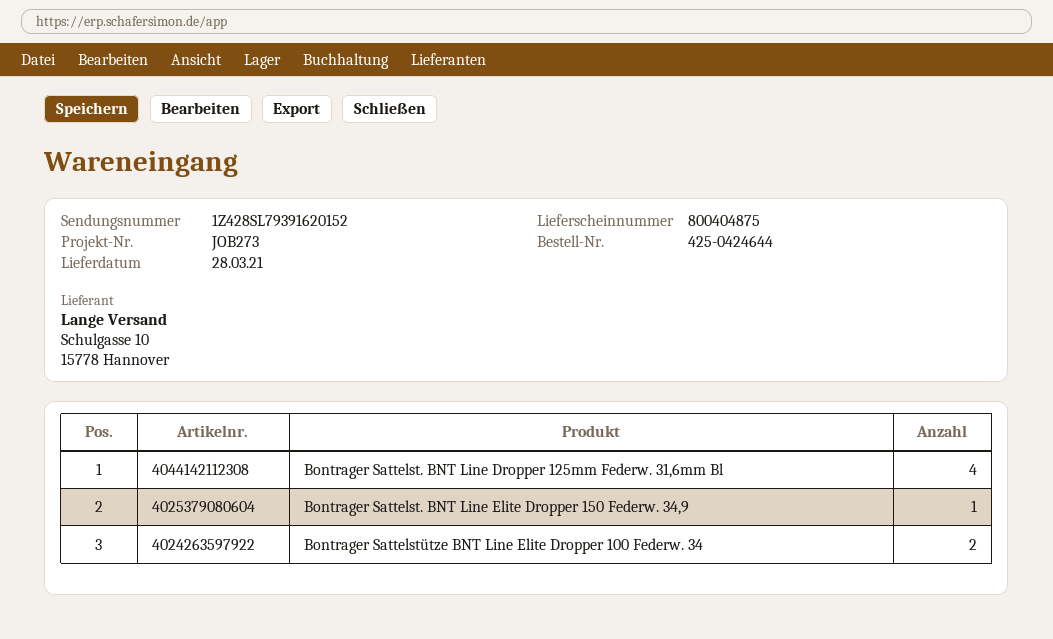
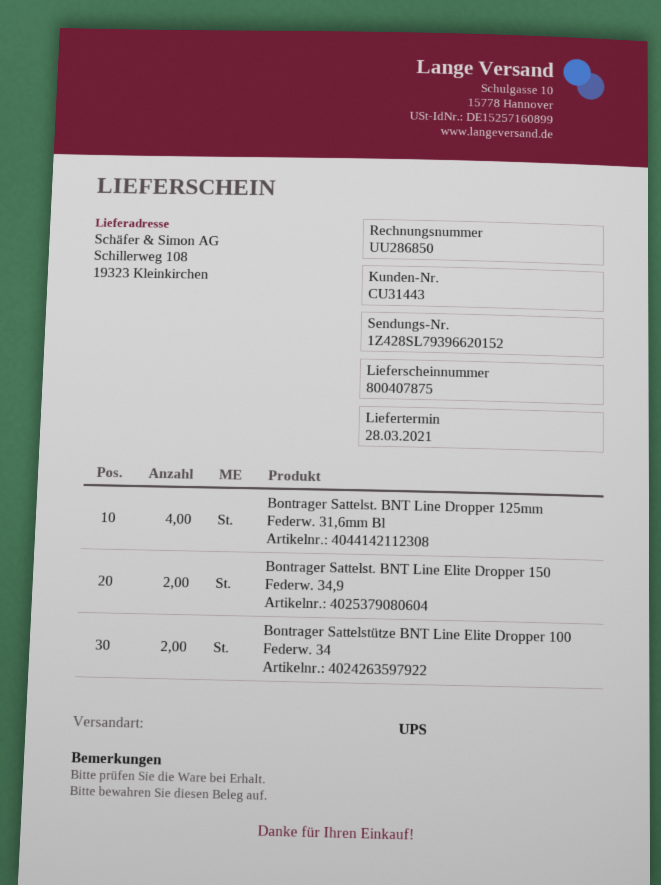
delivery note number: 800404875 -> 800407875
tracking number: 1Z428SL79391620152 -> 1Z428SL79396620152
Bontrager Sattelst. BNT Line Elite Dropper 150 Federw. 34,9: 1 -> 2

